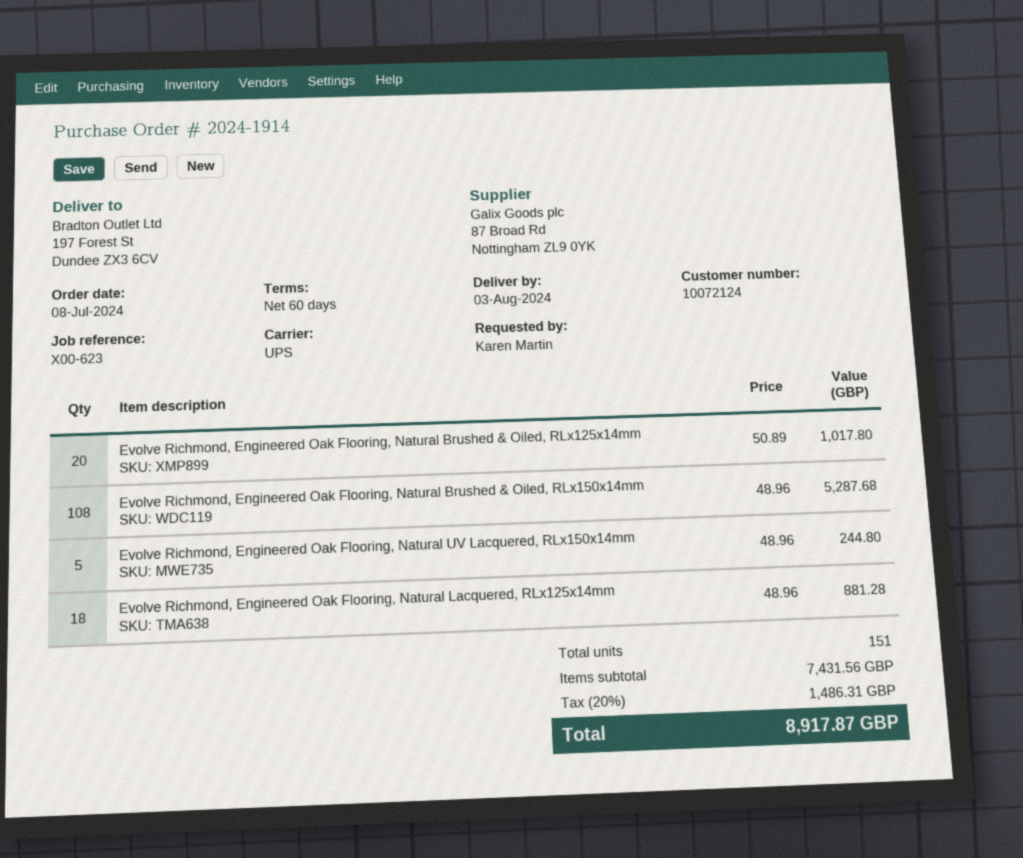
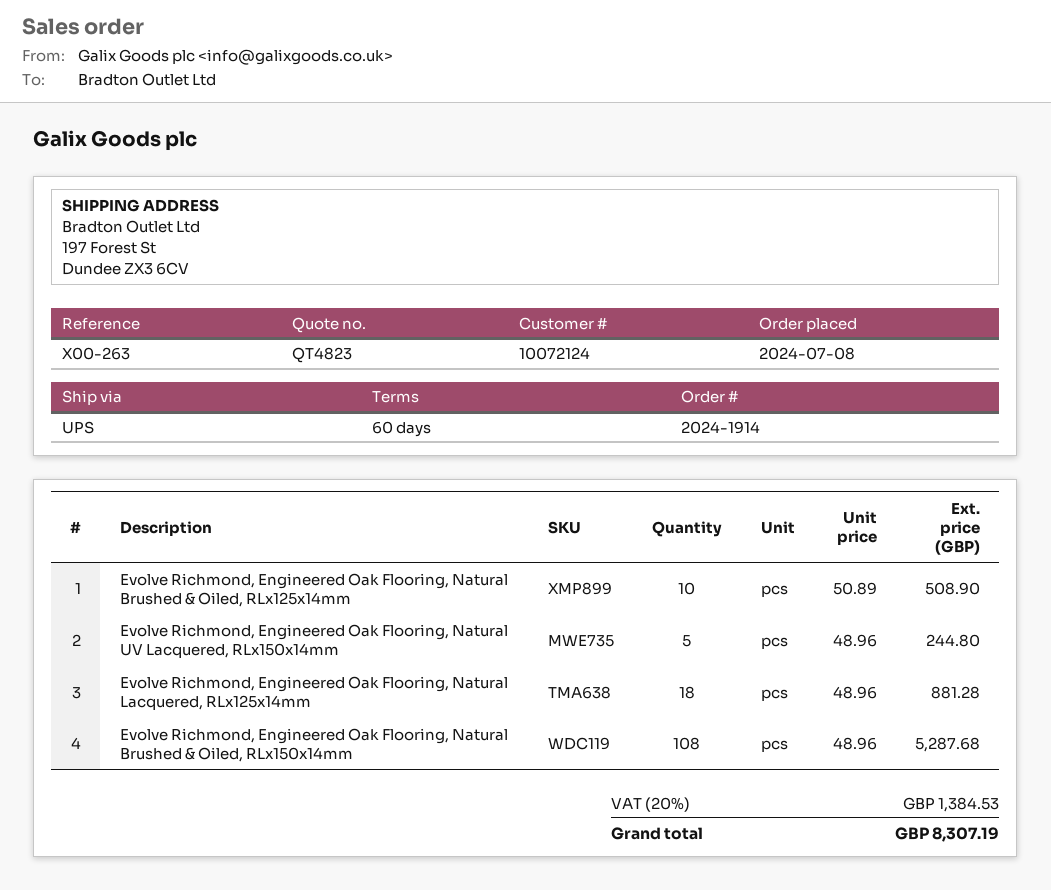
reference: X00-623 -> X00-263
Evolve Richmond, Engineered Oak Flooring, Natural Brushed & Oiled, RLx125x14mm: 20 x 50.89 = 1017.80 -> 10 x 50.89 = 508.90
tax: 20% = 1486.31 -> 20% = 1384.53
total: 8917.87 -> 8307.19

